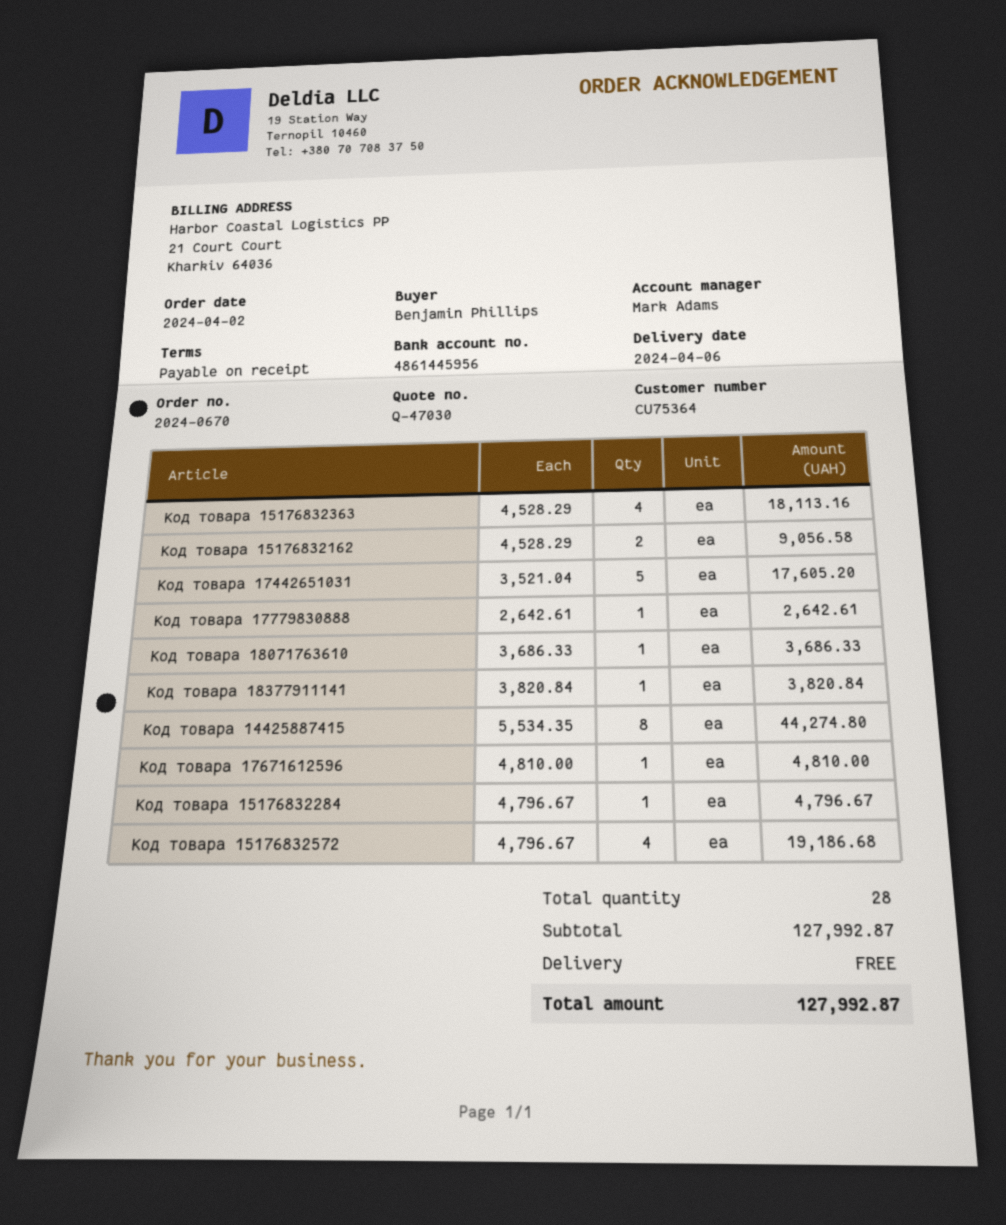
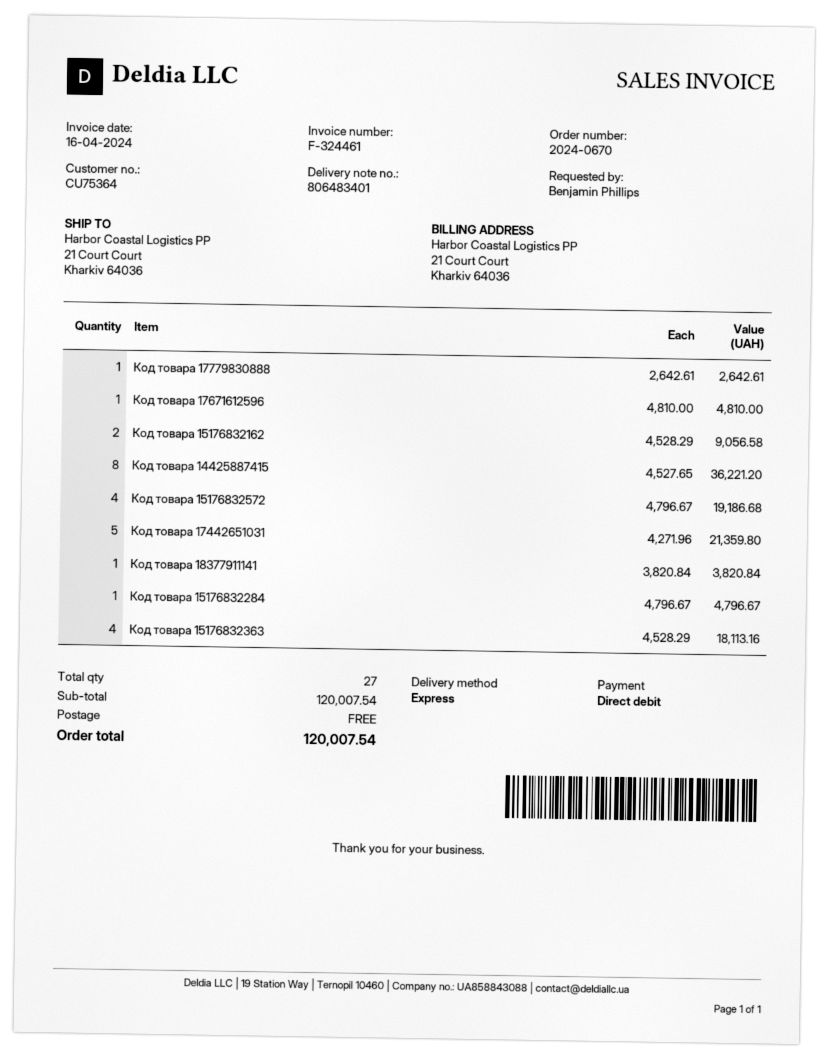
Код товара 17442651031: 5 x 3521.04 = 17605.20 -> 5 x 4271.96 = 21359.80
Код товара 18071763610: 1 x 3686.33 = 3686.33 -> none
Код товара 14425887415: 8 x 5534.35 = 44274.80 -> 8 x 4527.65 = 36221.20
total quantity: 28 -> 27
subtotal: 127992.87 -> 120007.54
total: 127992.87 -> 120007.54

